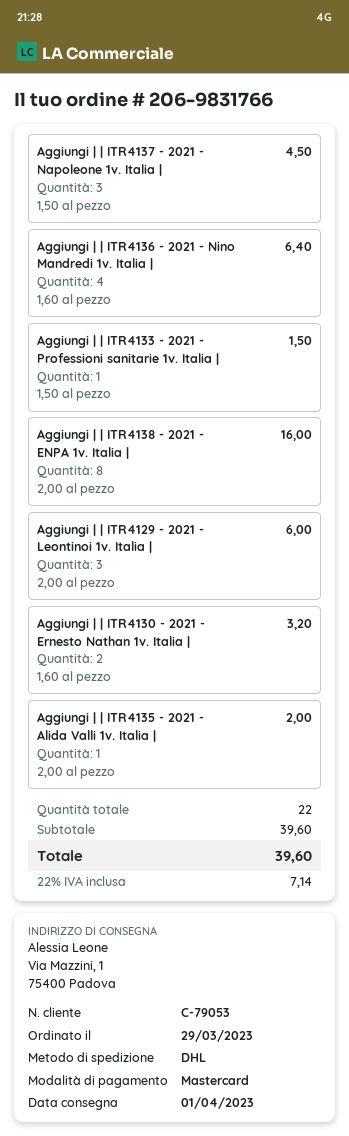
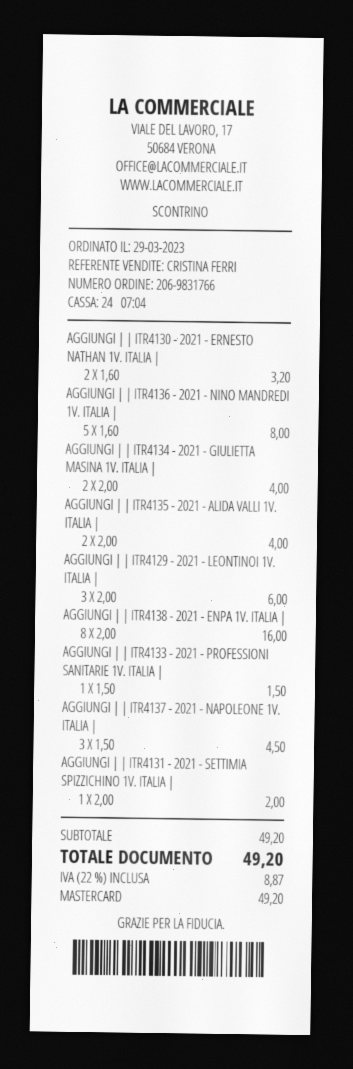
Aggiungi | | ITR4136 - 2021 - Nino Mandredi 1v. Italia |: 4 x 1.60 = 6.40 -> 5 x 1.60 = 8.00
Aggiungi | | ITR4135 - 2021 - Alida Valli 1v. Italia |: 1 x 2.00 = 2.00 -> 2 x 2.00 = 4.00
AGGIUNGI | | ITR4134 - 2021 - GIULIETTA MASINA 1V. ITALIA |: none -> 2 x 2.00 = 4.00
AGGIUNGI | | ITR4131 - 2021 - SETTIMIA SPIZZICHINO 1V. ITALIA |: none -> 1 x 2.00 = 2.00
subtotal: 39.60 -> 49.20
tax: 22% = 7.14 -> 22% = 8.87
total: 39.60 -> 49.20

